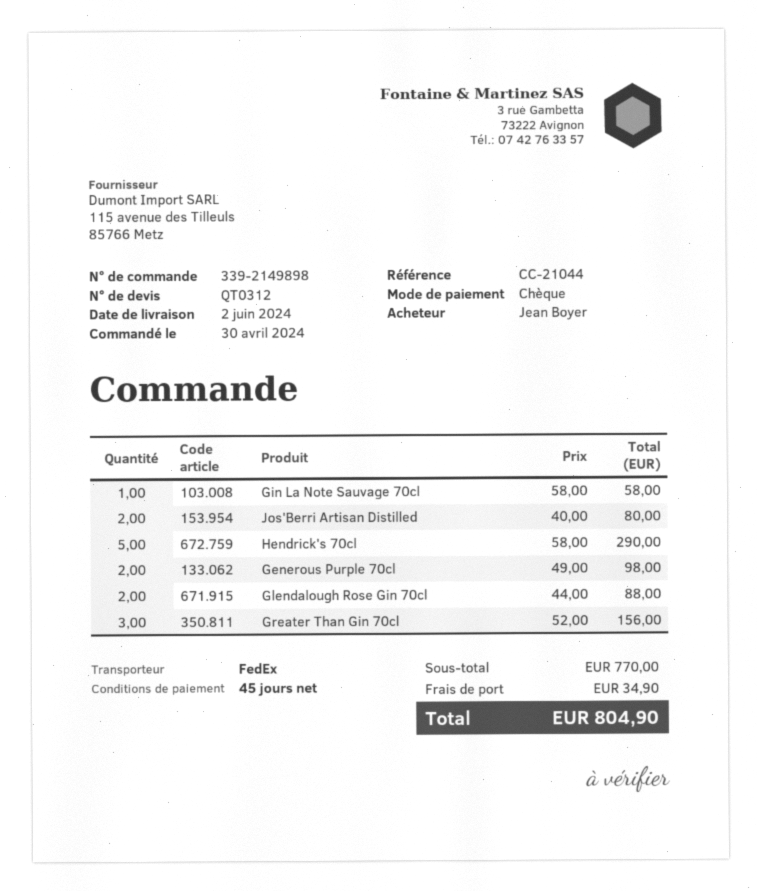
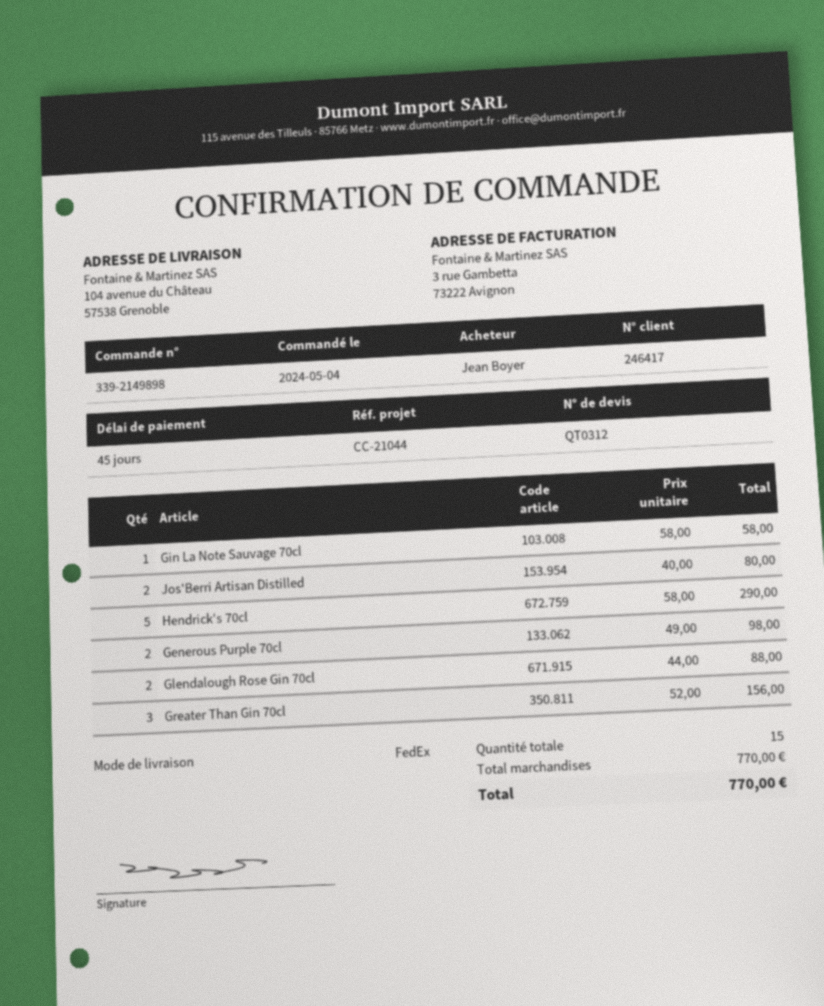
order date: 2024-04-30 -> 2024-05-04
shipping: 34.90 -> none
total: 804.90 -> 770.00

